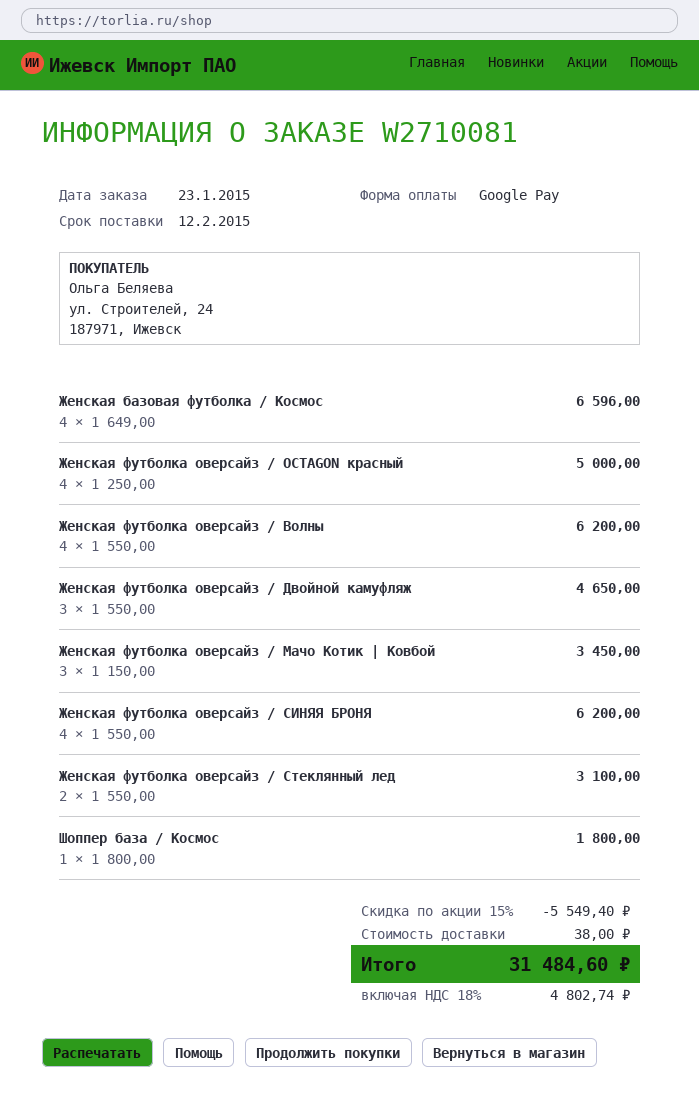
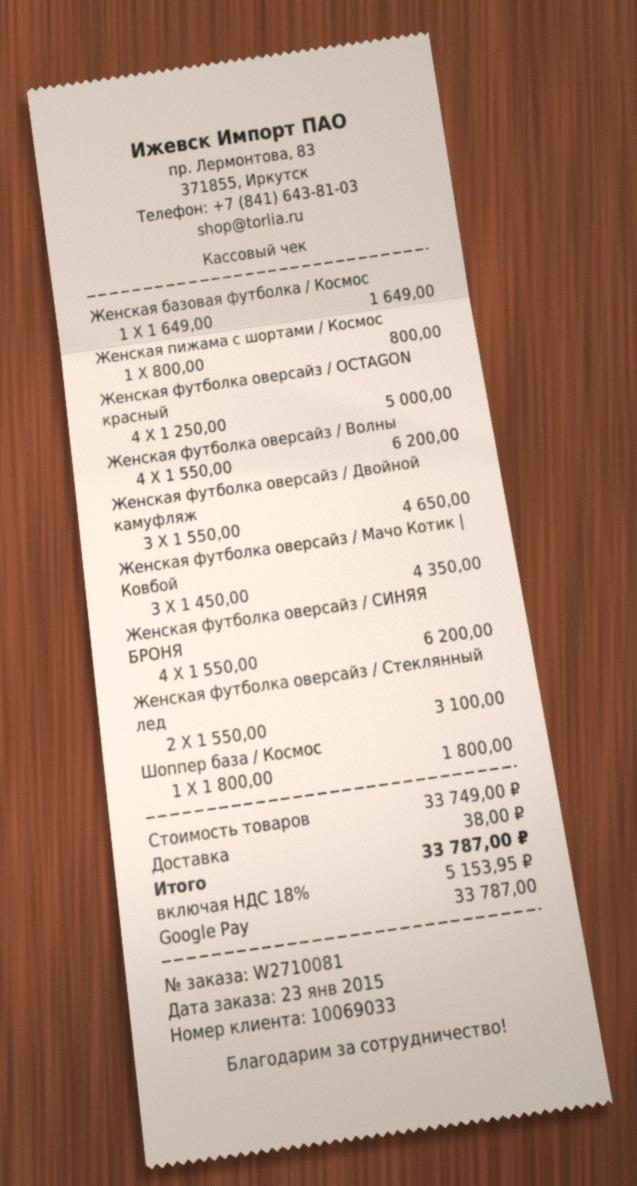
Женская базовая футболка / Космос: 4 x 1649.00 = 6596.00 -> 1 x 1649.00 = 1649.00
Женская футболка оверсайз / Мачо Котик | Ковбой: 3 x 1150.00 = 3450.00 -> 3 x 1450.00 = 4350.00
Женская пижама с шортами / Космос: none -> 1 x 800.00 = 800.00
discount: 15% = 5549.40 -> none
tax: 18% = 4802.74 -> 18% = 5153.95
total: 31484.60 -> 33787.00

